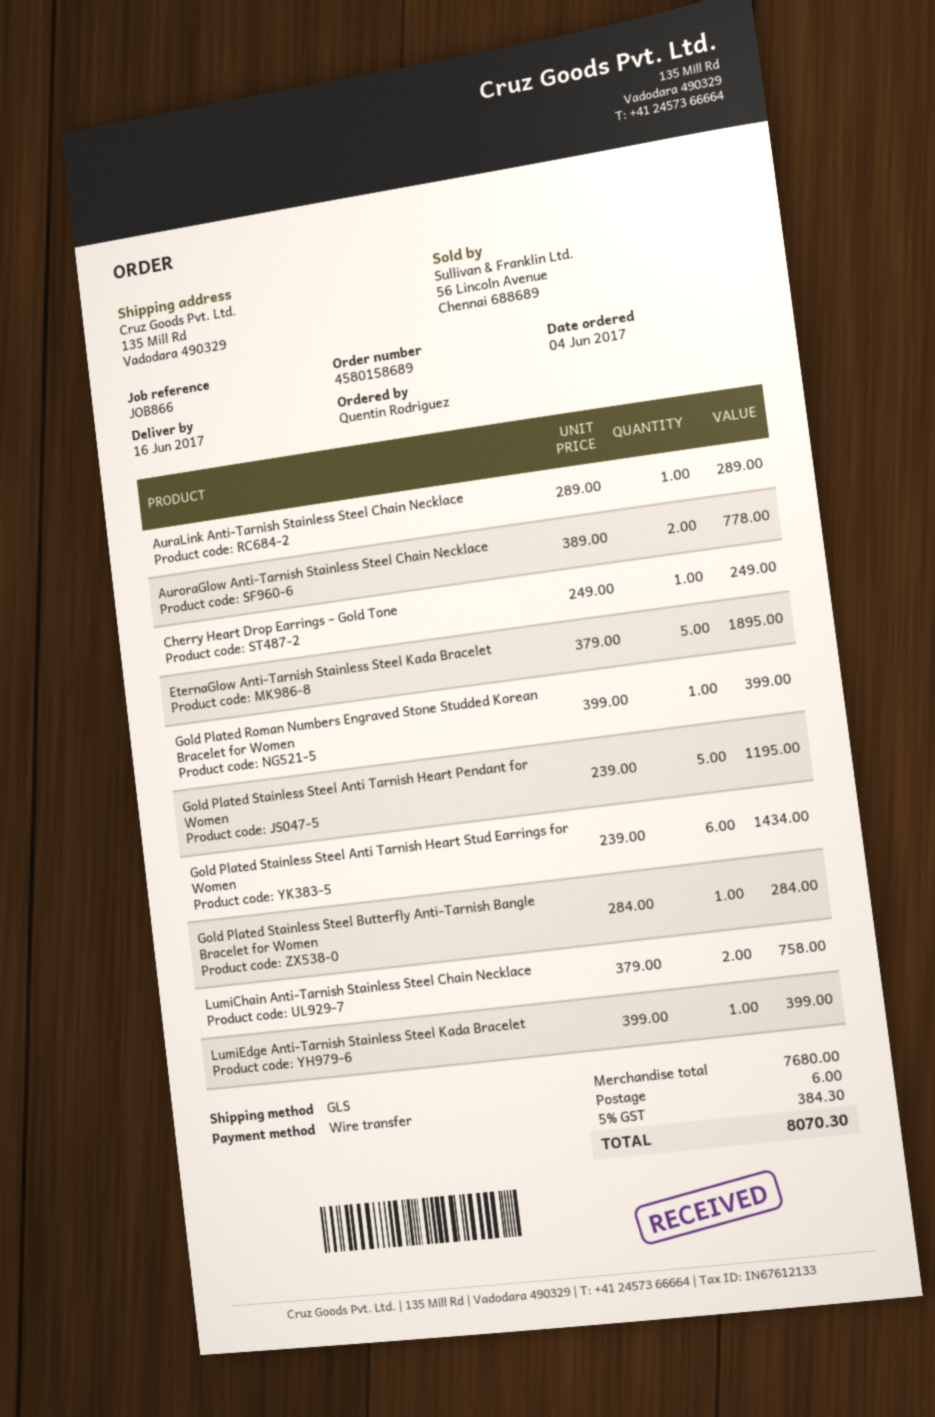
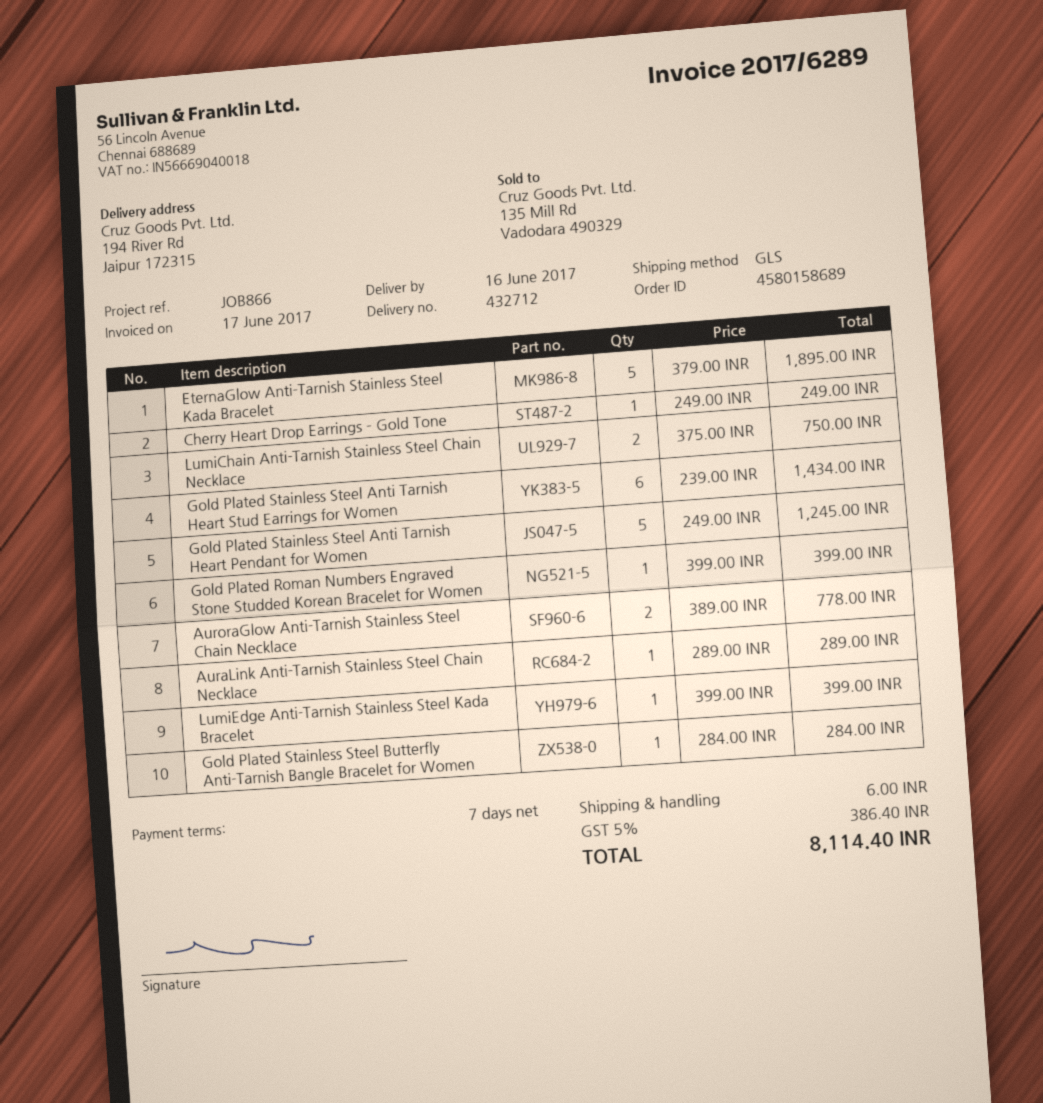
ship to: 135 Mill Rd, Vadodara 490329 -> 194 River Rd, Jaipur 172315
Gold Plated Stainless Steel Anti Tarnish Heart Pendant for Women: 5 x 239.00 = 1195.00 -> 5 x 249.00 = 1245.00
LumiChain Anti-Tarnish Stainless Steel Chain Necklace: 2 x 379.00 = 758.00 -> 2 x 375.00 = 750.00
tax: 5% = 384.30 -> 5% = 386.40
total: 8070.30 -> 8114.40

